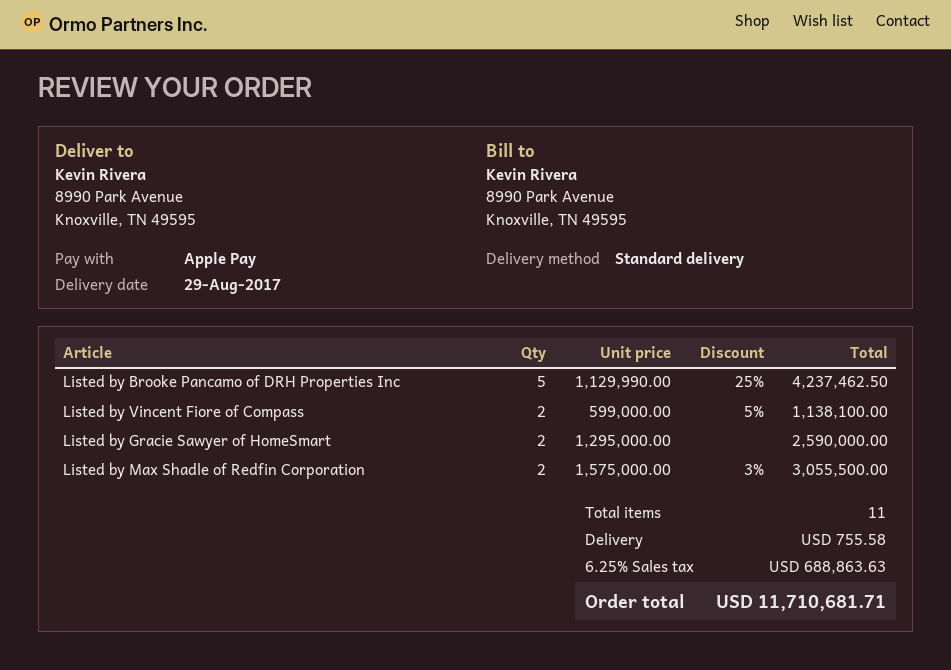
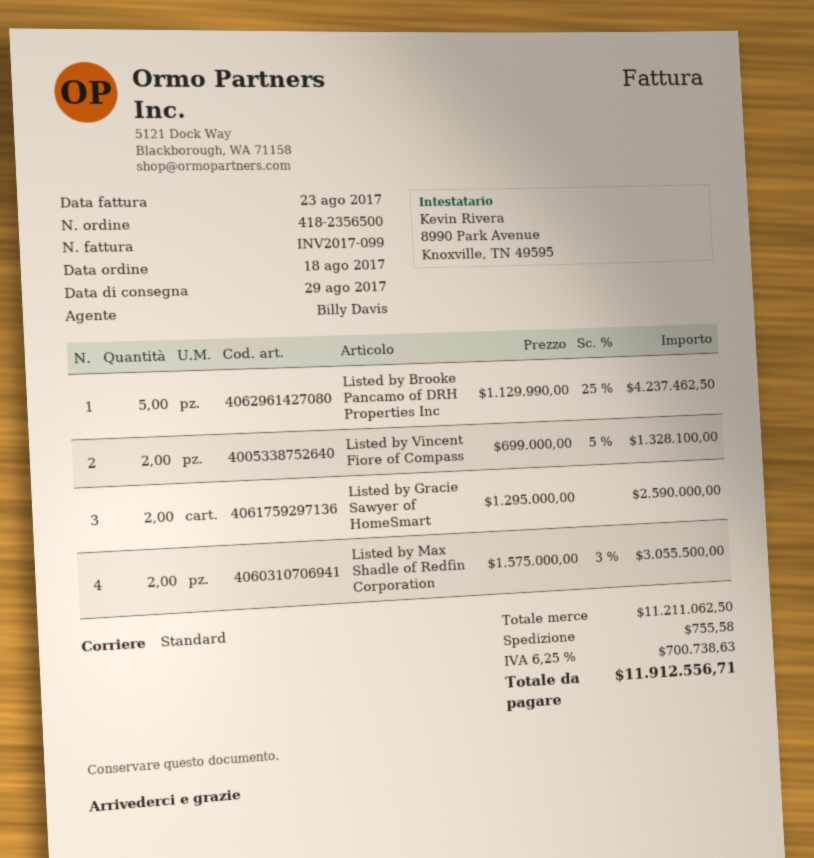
Listed by Vincent Fiore of Compass: 2 x 599000.00 - 5% = 1138100.00 -> 2 x 699000.00 - 5% = 1328100.00
tax: 6.25% = 688863.63 -> 6.25% = 700738.63
total: 11710681.71 -> 11912556.71

